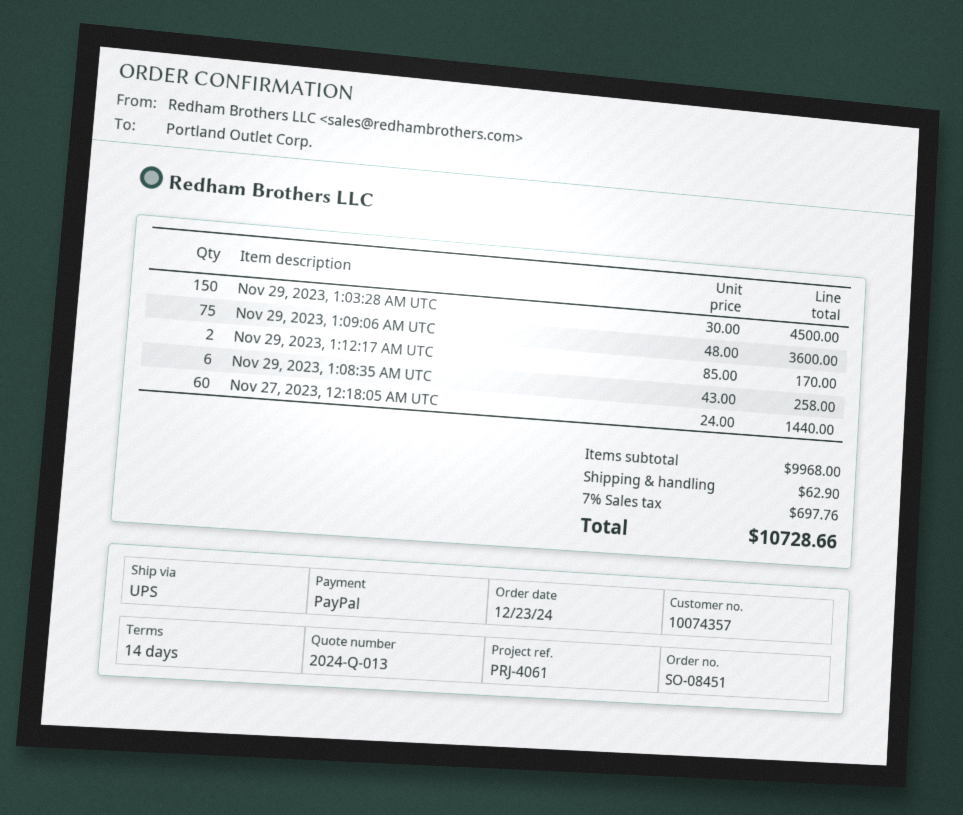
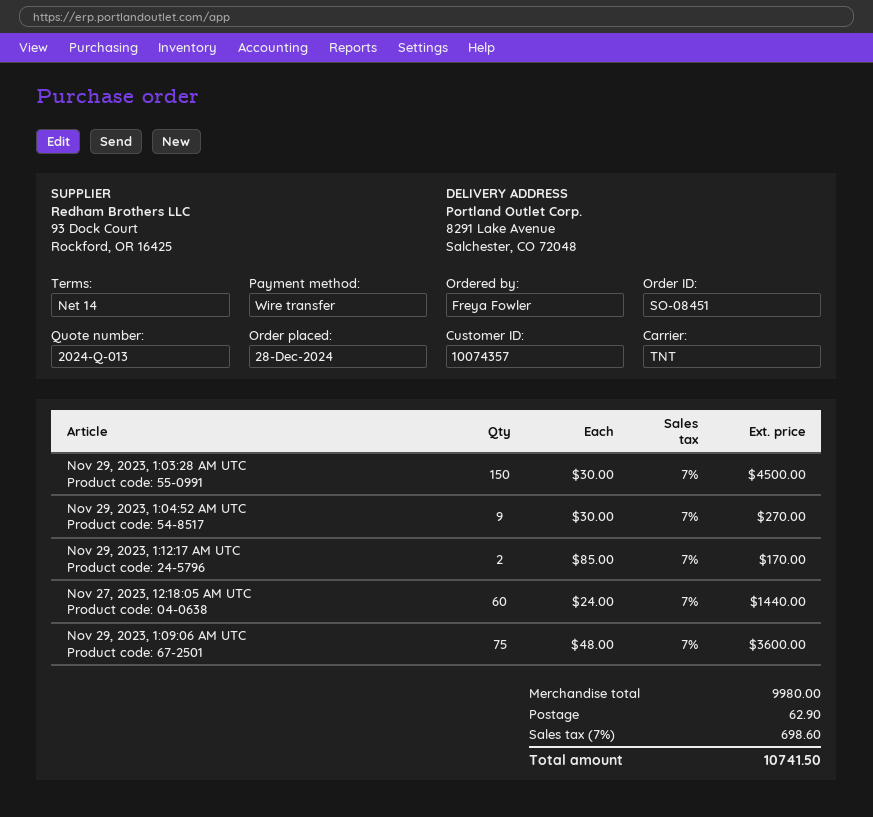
order date: 2024-12-23 -> 2024-12-28
payment method: PayPal -> bank transfer
shipping method: UPS -> TNT
Nov 29, 2023, 1:08:35 AM UTC: 6 x 43.00 = 258.00 -> none
Nov 29, 2023, 1:04:52 AM UTC: none -> 9 x 30.00 = 270.00
subtotal: 9968.00 -> 9980.00
tax: 7% = 697.76 -> 7% = 698.60
total: 10728.66 -> 10741.50

